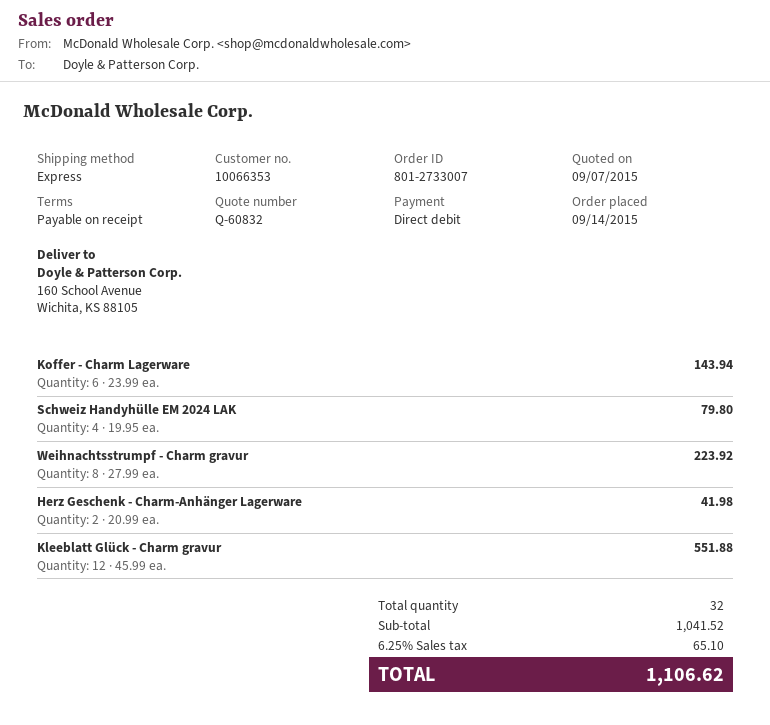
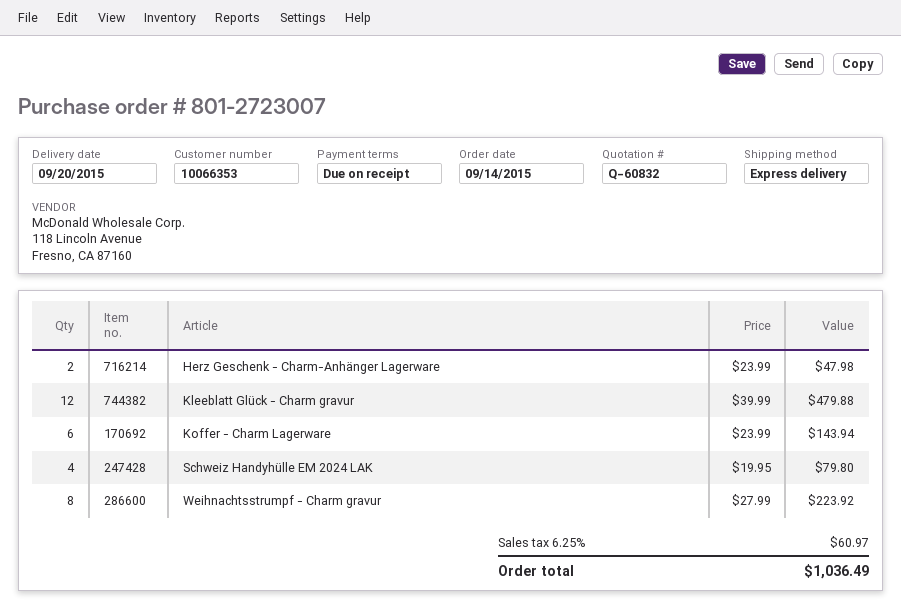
order number: 801-2733007 -> 801-2723007
Herz Geschenk - Charm-Anhänger Lagerware: 2 x 20.99 = 41.98 -> 2 x 23.99 = 47.98
Kleeblatt Glück - Charm gravur: 12 x 45.99 = 551.88 -> 12 x 39.99 = 479.88
tax: 6.25% = 65.10 -> 6.25% = 60.97
total: 1106.62 -> 1036.49

